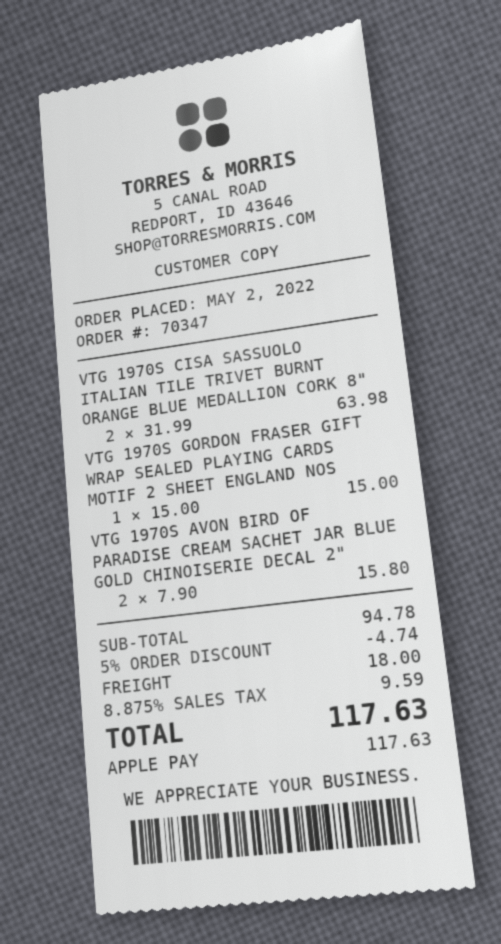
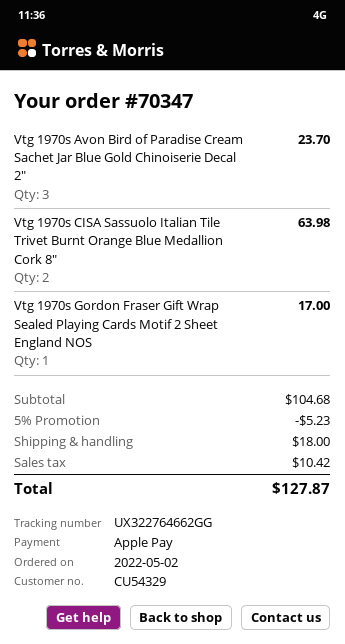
VTG 1970S GORDON FRASER GIFT WRAP SEALED PLAYING CARDS MOTIF 2 SHEET ENGLAND NOS: 1 for 15.00 -> 1 for 17.00
VTG 1970S AVON BIRD OF PARADISE CREAM SACHET JAR BLUE GOLD CHINOISERIE DECAL 2": 2 for 15.80 -> 3 for 23.70
subtotal: 94.78 -> 104.68
discount: 5% = 4.74 -> 5% = 5.23
tax: 9.59 -> 10.42
total: 117.63 -> 127.87

